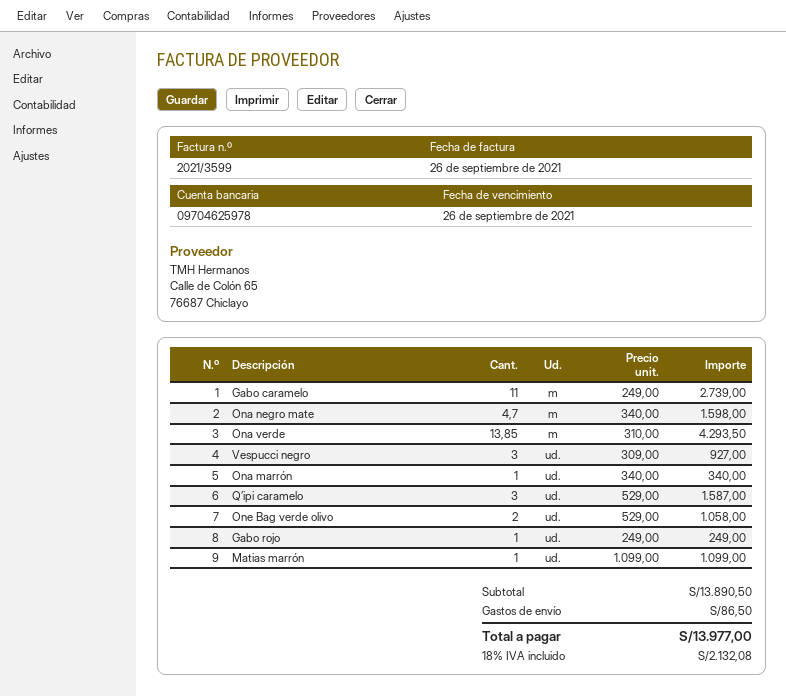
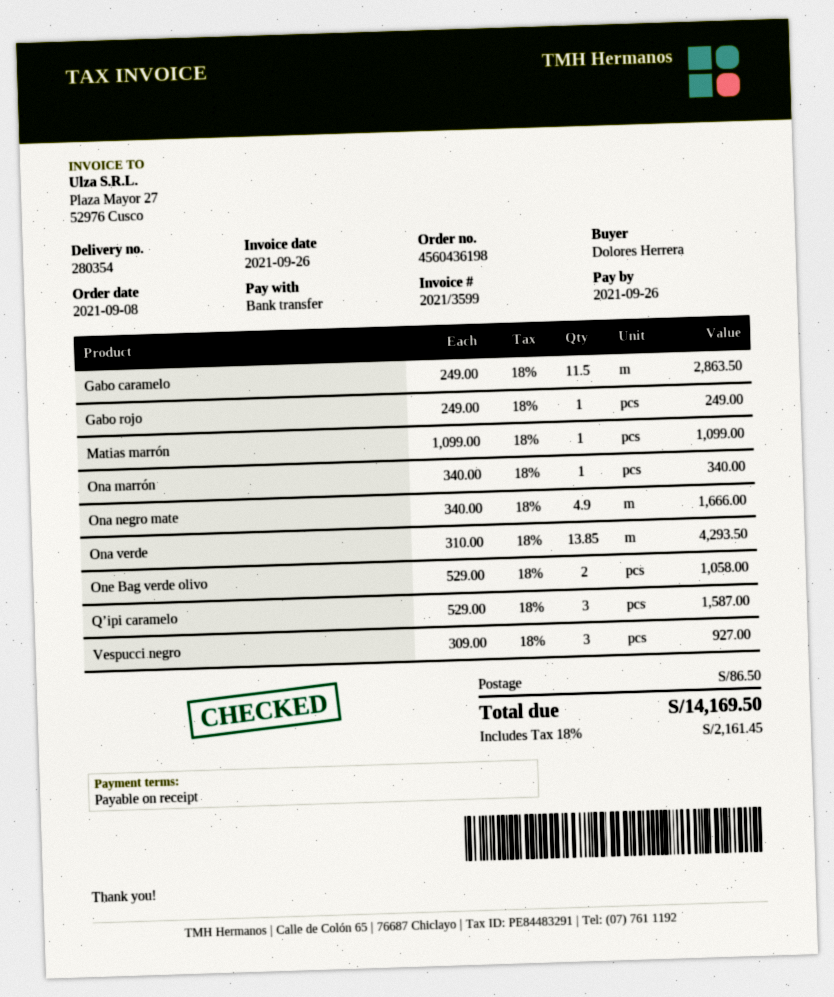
Gabo caramelo: 11 x 249.00 = 2739.00 -> 11.5 x 249.00 = 2863.50
Ona negro mate: 4.7 x 340.00 = 1598.00 -> 4.9 x 340.00 = 1666.00
tax: 18% = 2132.08 -> 18% = 2161.45
total: 13977.00 -> 14169.50

